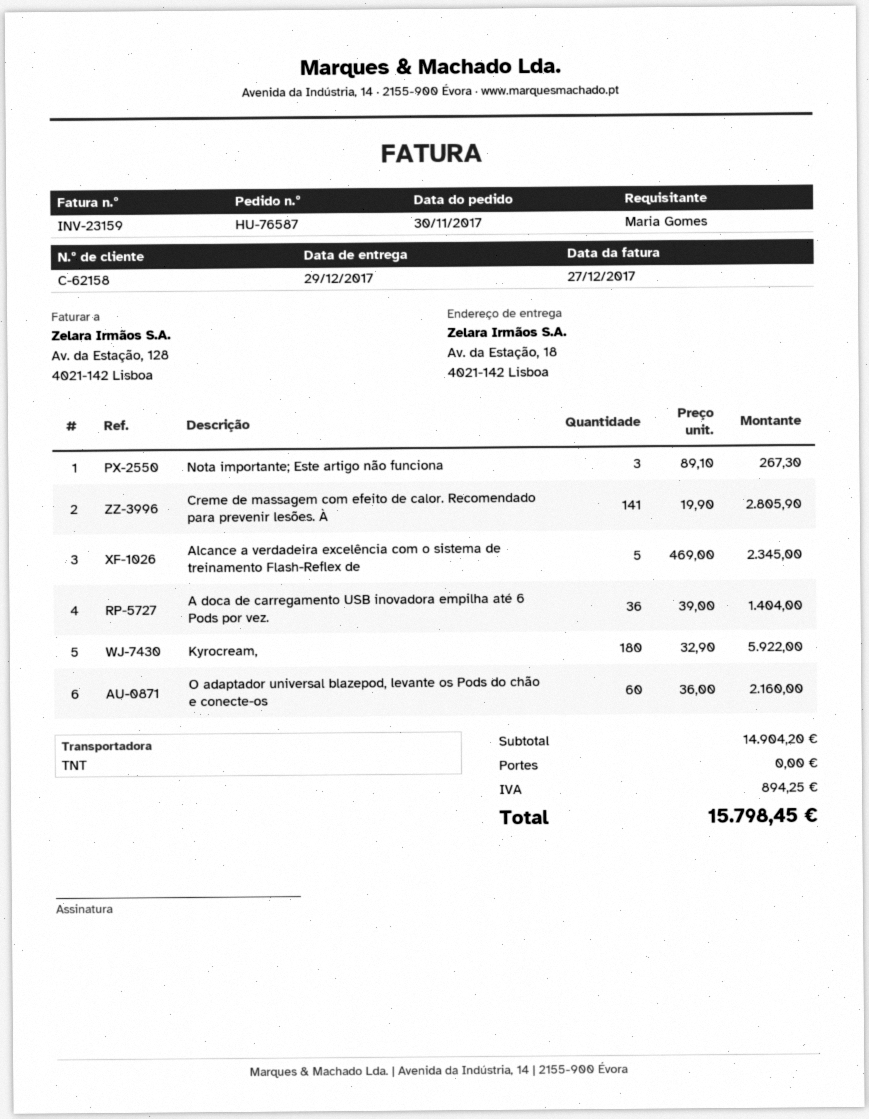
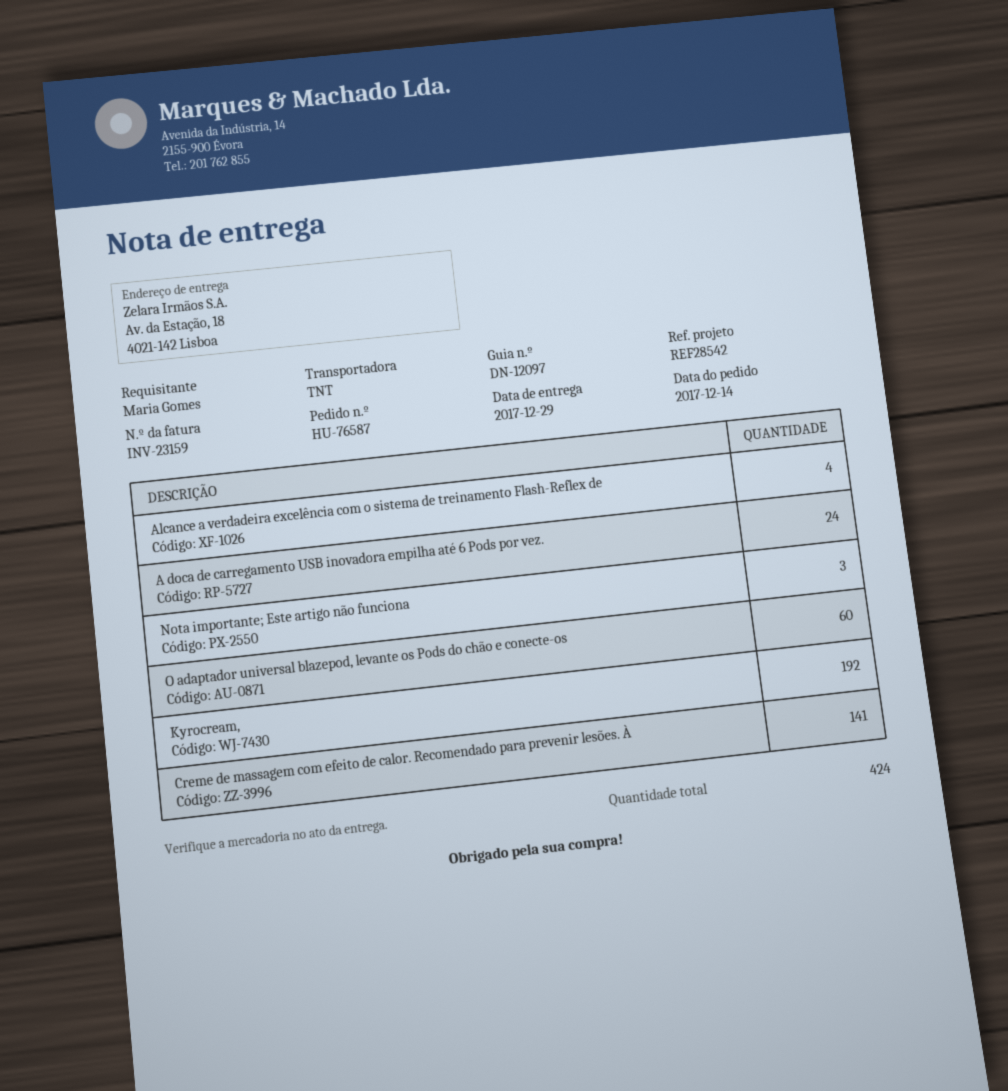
order date: 2017-11-30 -> 2017-12-14
Alcance a verdadeira excelência com o sistema de treinamento Flash-Reflex de: 5 -> 4
A doca de carregamento USB inovadora empilha até 6 Pods por vez.: 36 -> 24
Kyrocream,: 180 -> 192

